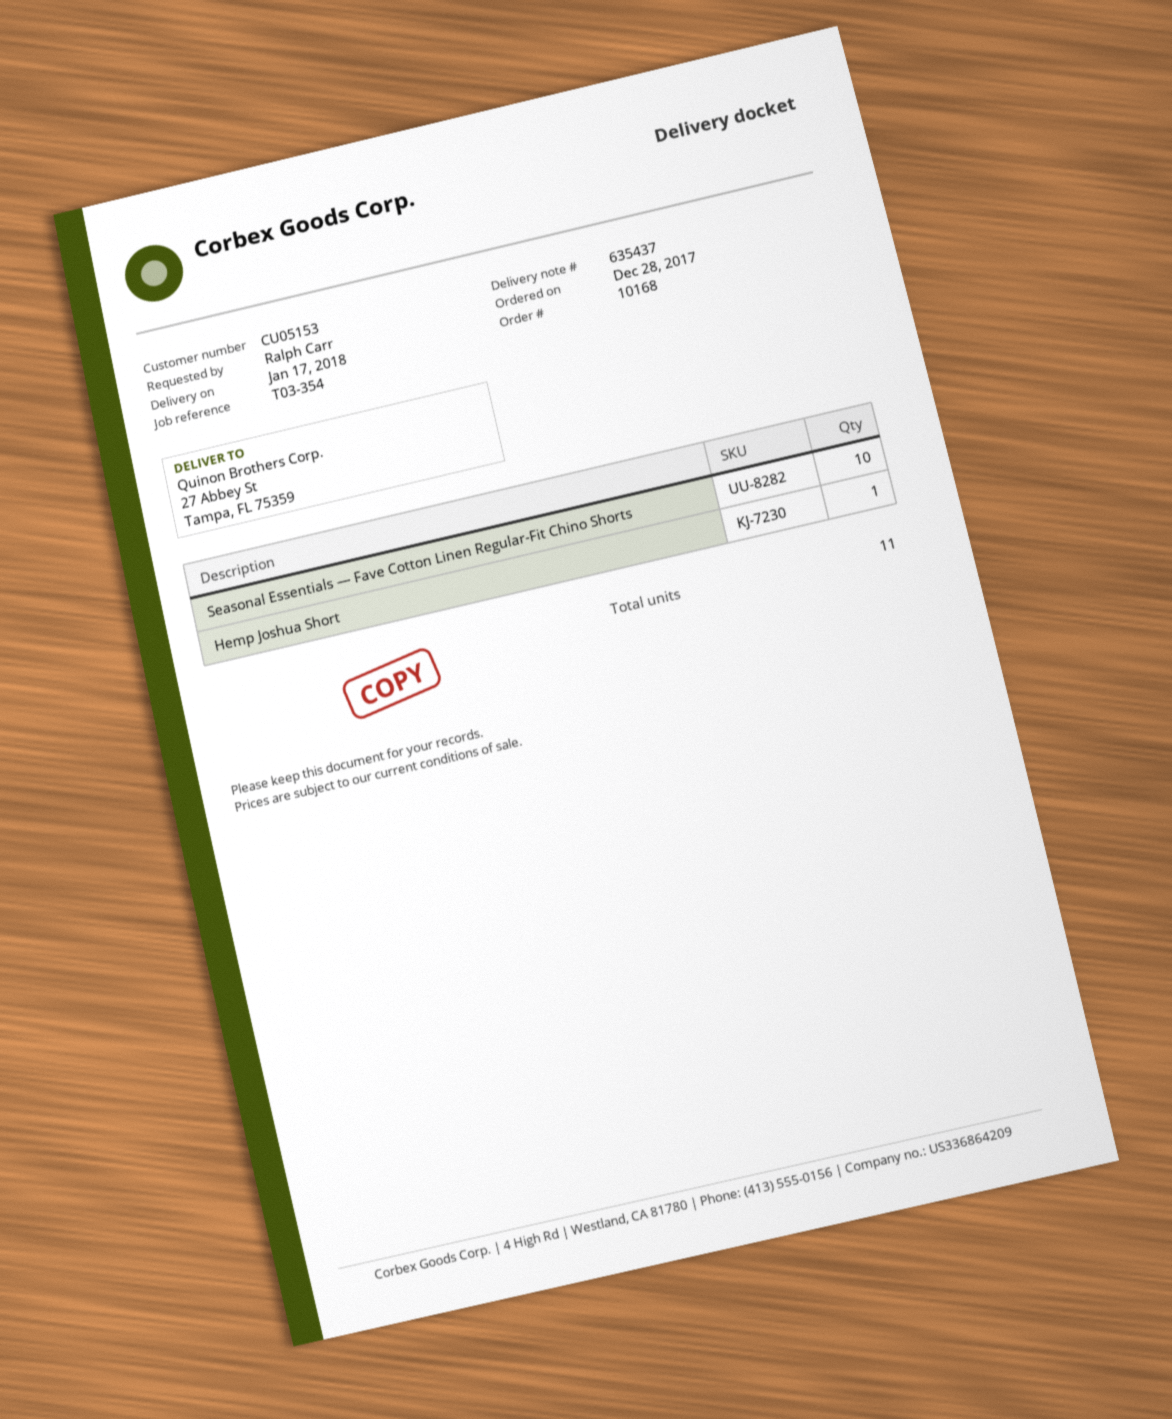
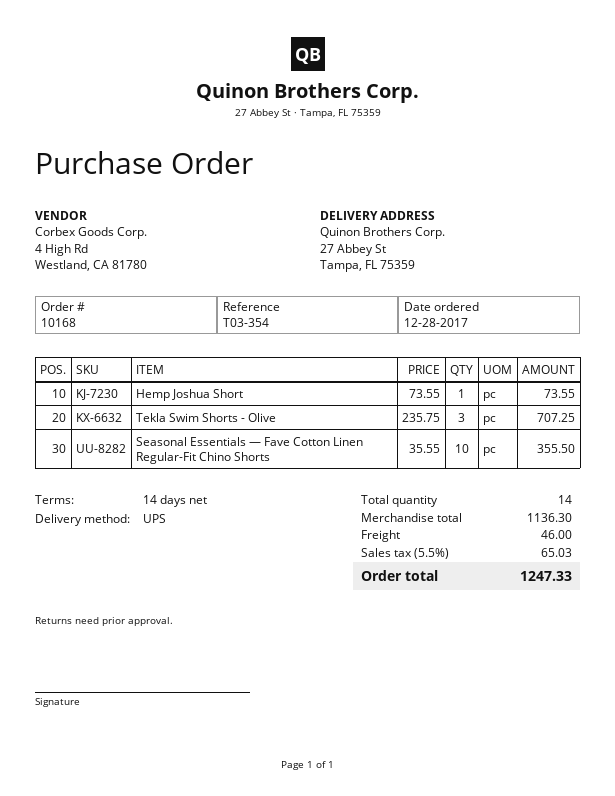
Tekla Swim Shorts - Olive: none -> 3
total quantity: 11 -> 14

